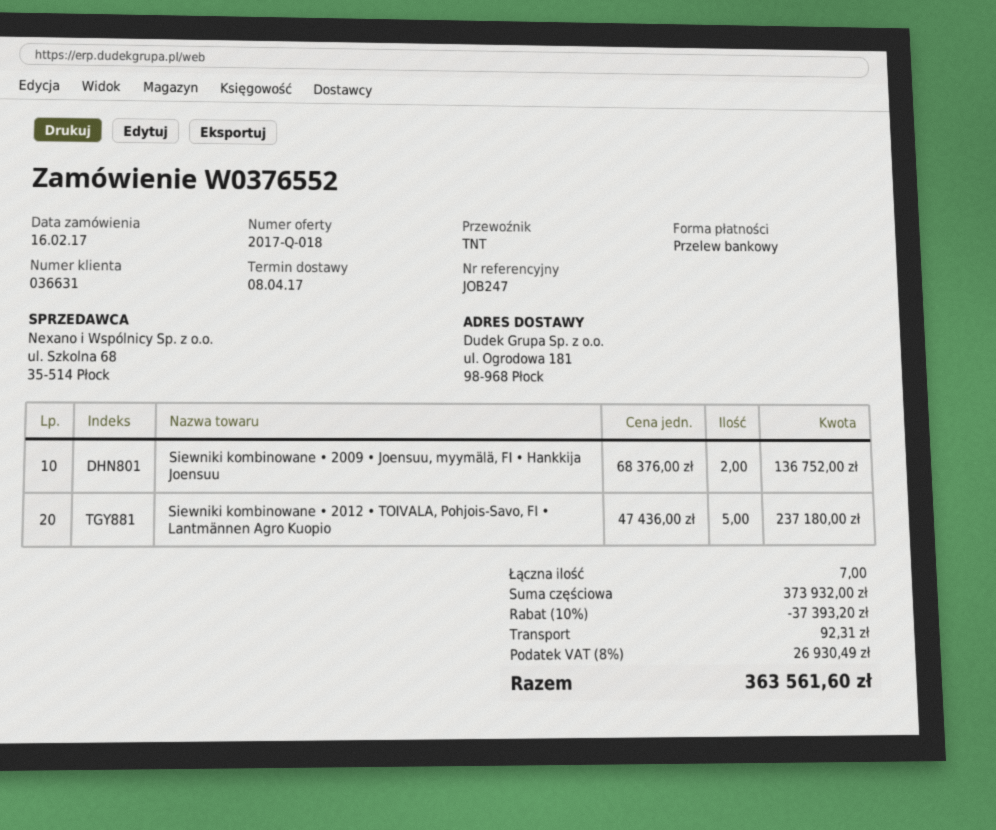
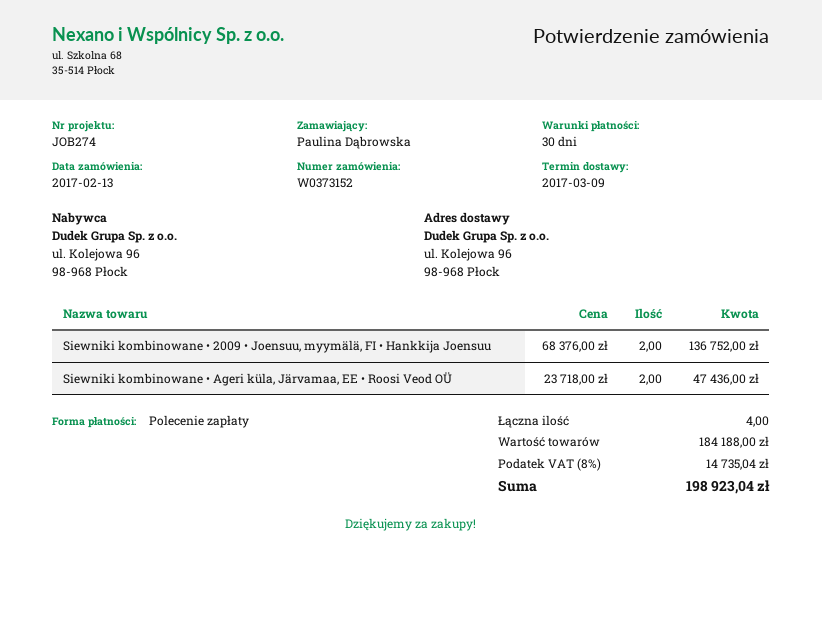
order number: W0376552 -> W0373152
order date: 2017-02-16 -> 2017-02-13
delivery date: 2017-04-08 -> 2017-03-09
reference: JOB247 -> JOB274
payment method: bank transfer -> direct debit
ship to: ul. Ogrodowa 181, 98-968 Płock -> ul. Kolejowa 96, 98-968 Płock
Siewniki kombinowane • 2012 • TOIVALA, Pohjois-Savo, FI • Lantmännen Agro Kuopio: 5 x 47436.00 = 237180.00 -> none
Siewniki kombinowane • Ageri küla, Järvamaa, EE • Roosi Veod OÜ: none -> 2 x 23718.00 = 47436.00
total quantity: 7 -> 4
subtotal: 373932.00 -> 184188.00
discount: 10% = 37393.20 -> none
shipping: 92.31 -> none
tax: 8% = 26930.49 -> 8% = 14735.04
total: 363561.60 -> 198923.04

